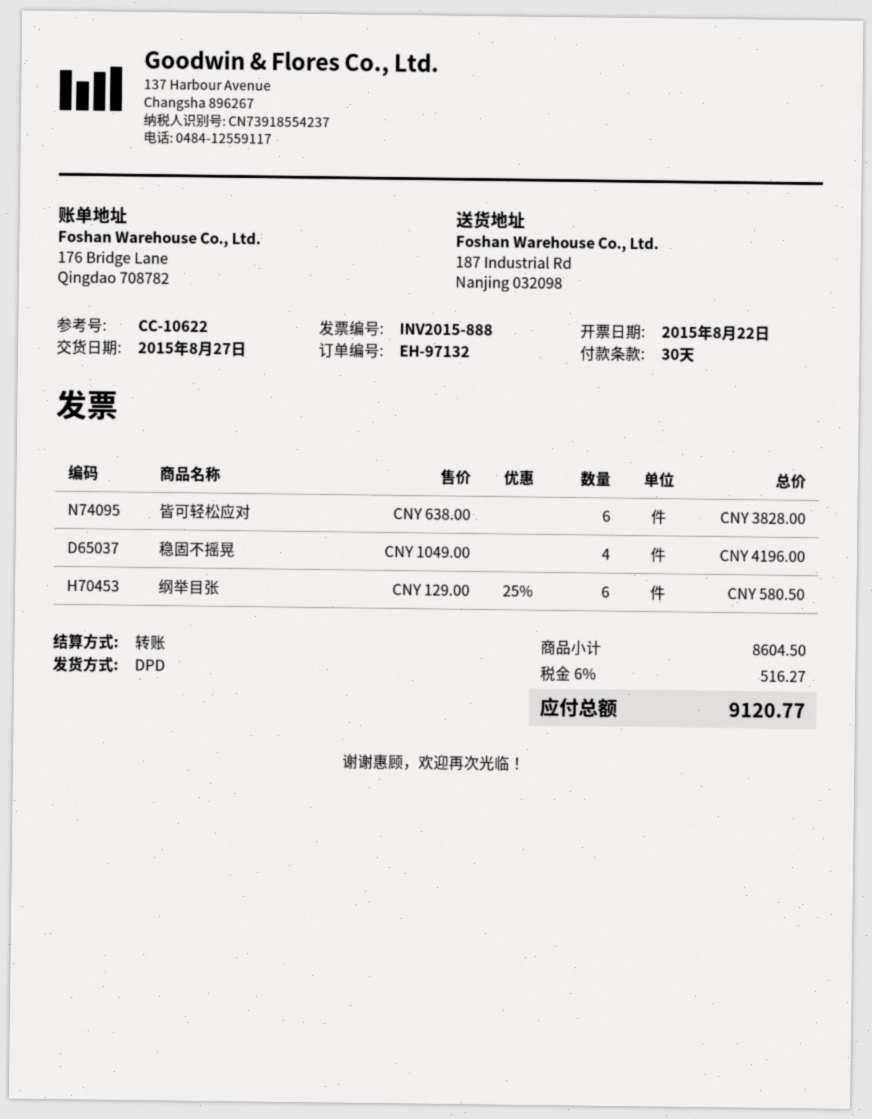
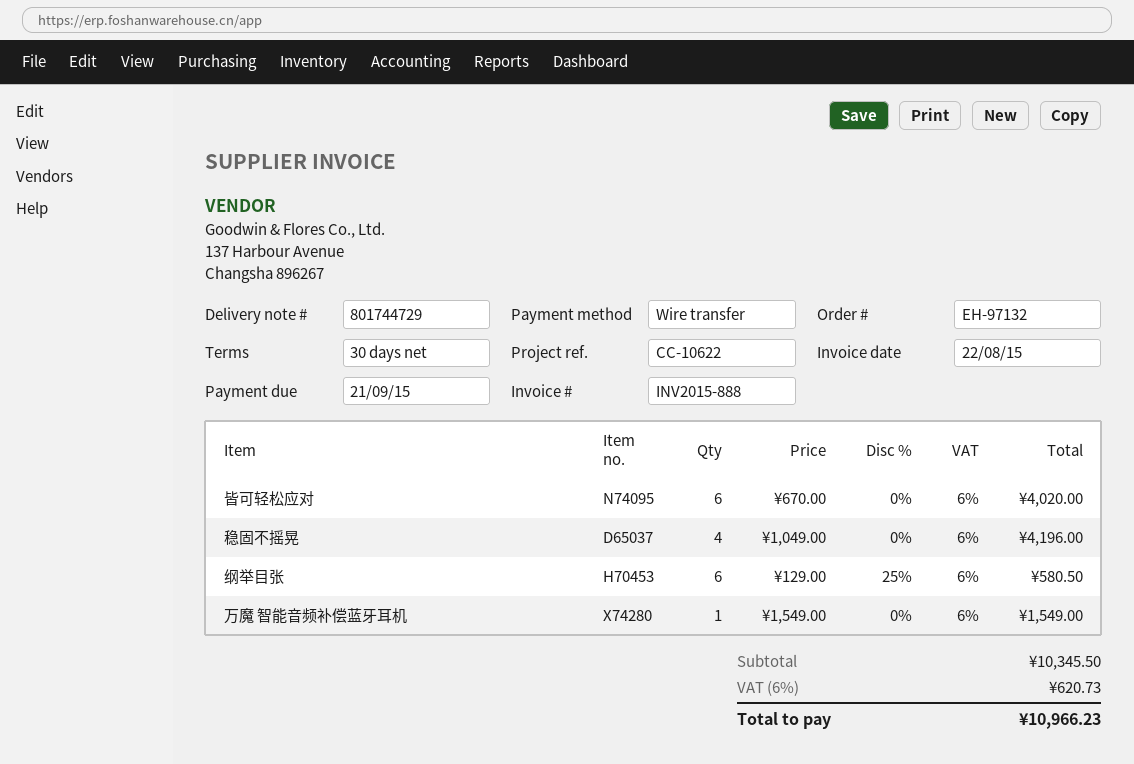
皆可轻松应对: 6 x 638.00 = 3828.00 -> 6 x 670.00 = 4020.00
万魔 智能音频补偿蓝牙耳机: none -> 1 x 1549.00 = 1549.00
subtotal: 8604.50 -> 10345.50
tax: 6% = 516.27 -> 6% = 620.73
total: 9120.77 -> 10966.23

